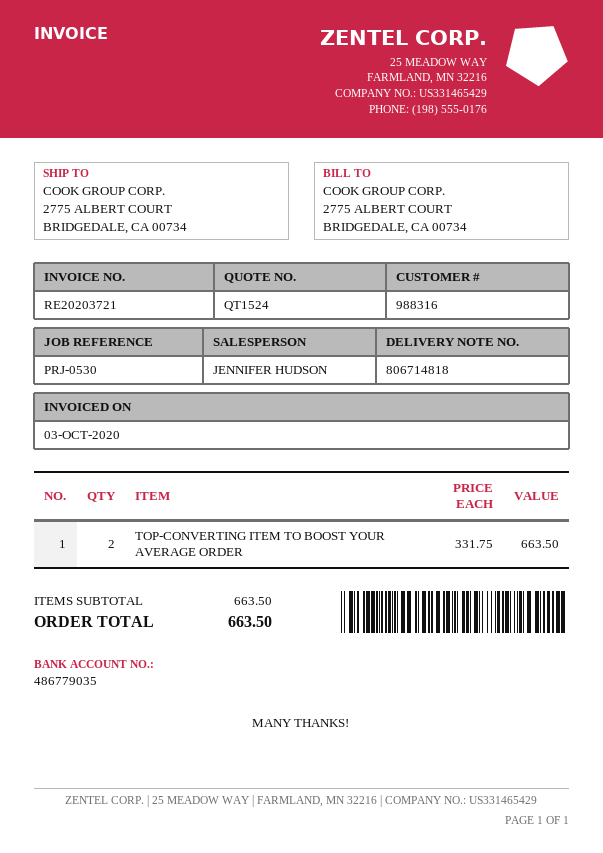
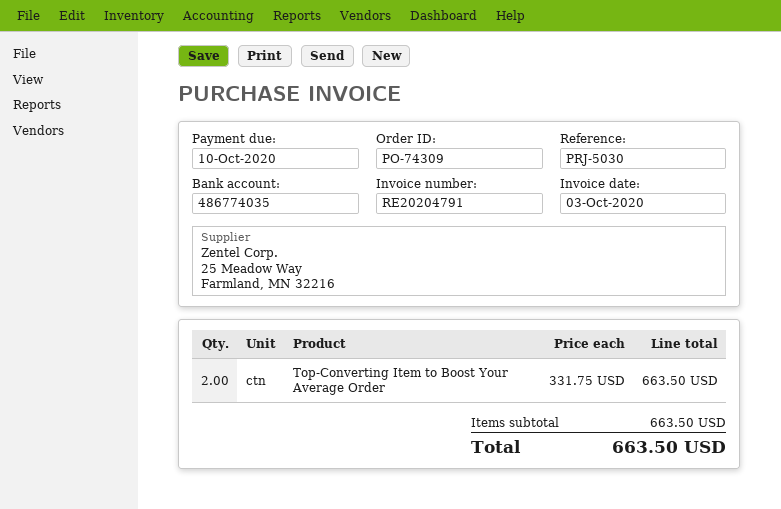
invoice number: RE20203721 -> RE20204791
reference: PRJ-0530 -> PRJ-5030
bank account: 486779035 -> 486774035

